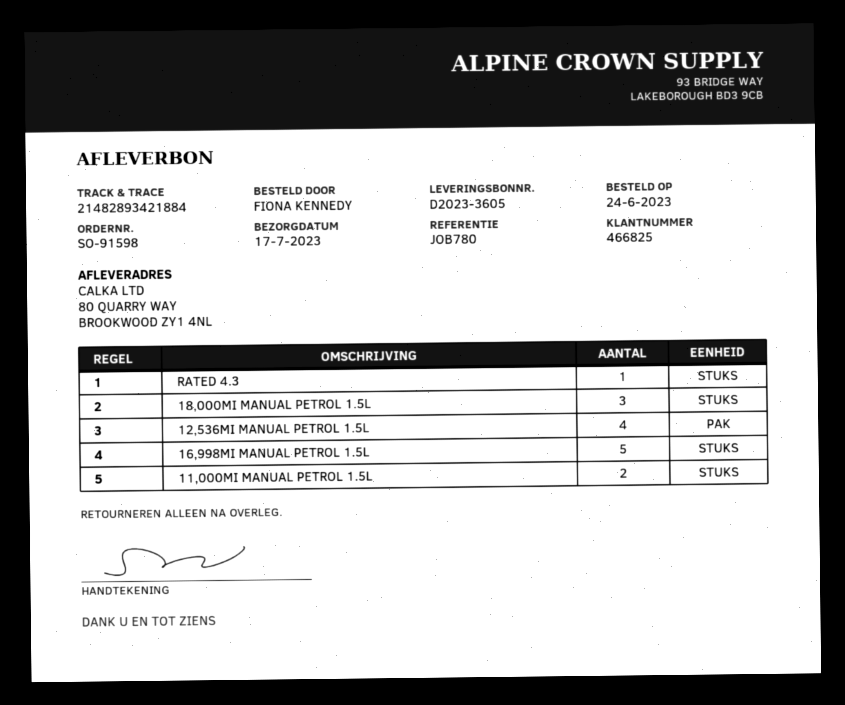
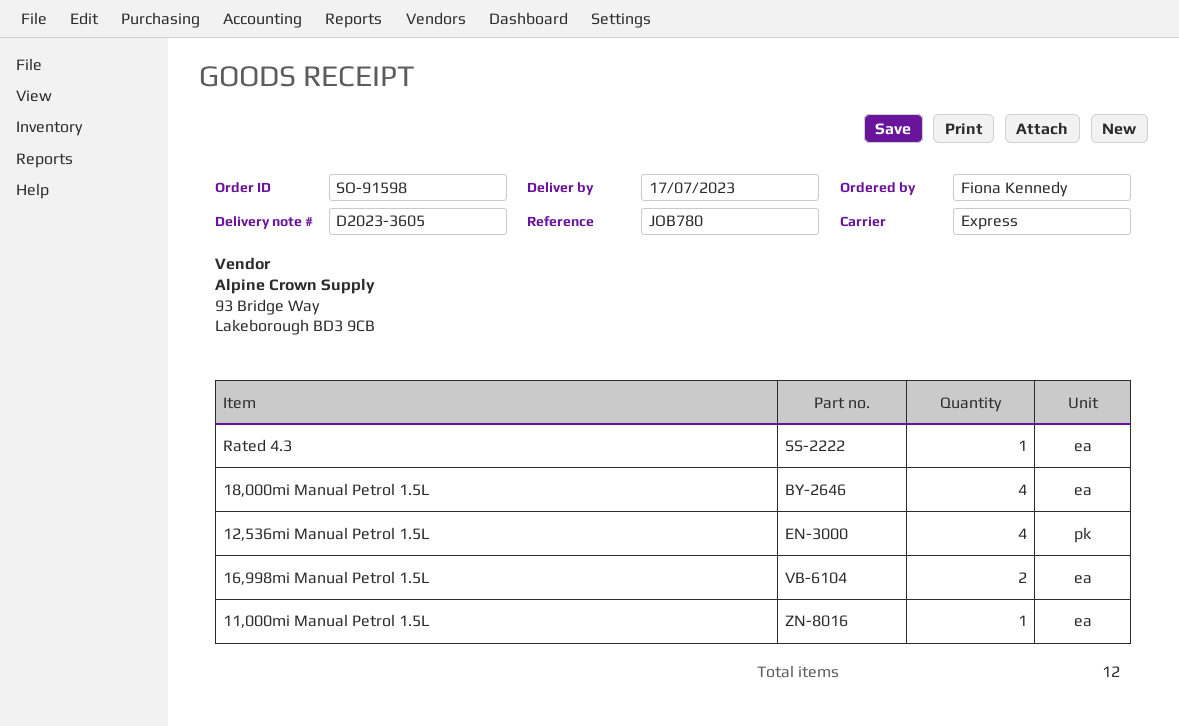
18,000MI MANUAL PETROL 1.5L: 3 -> 4
16,998MI MANUAL PETROL 1.5L: 5 -> 2
11,000MI MANUAL PETROL 1.5L: 2 -> 1

